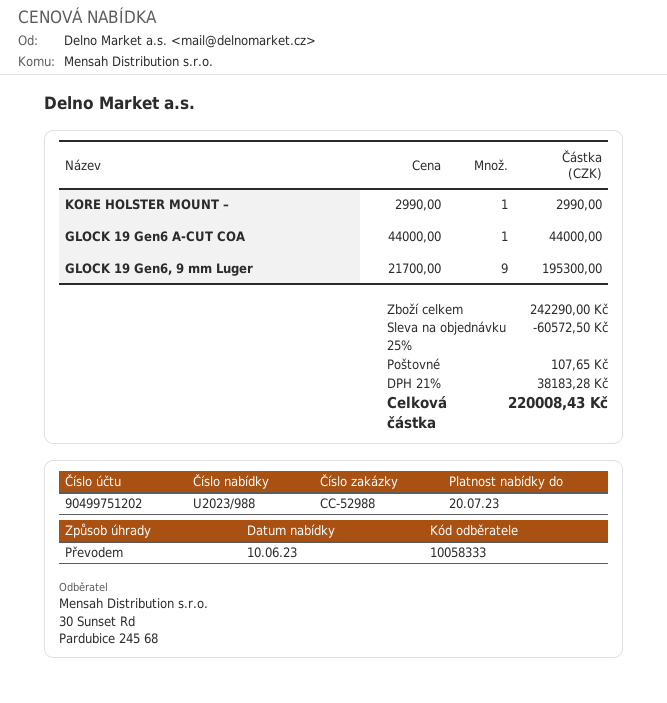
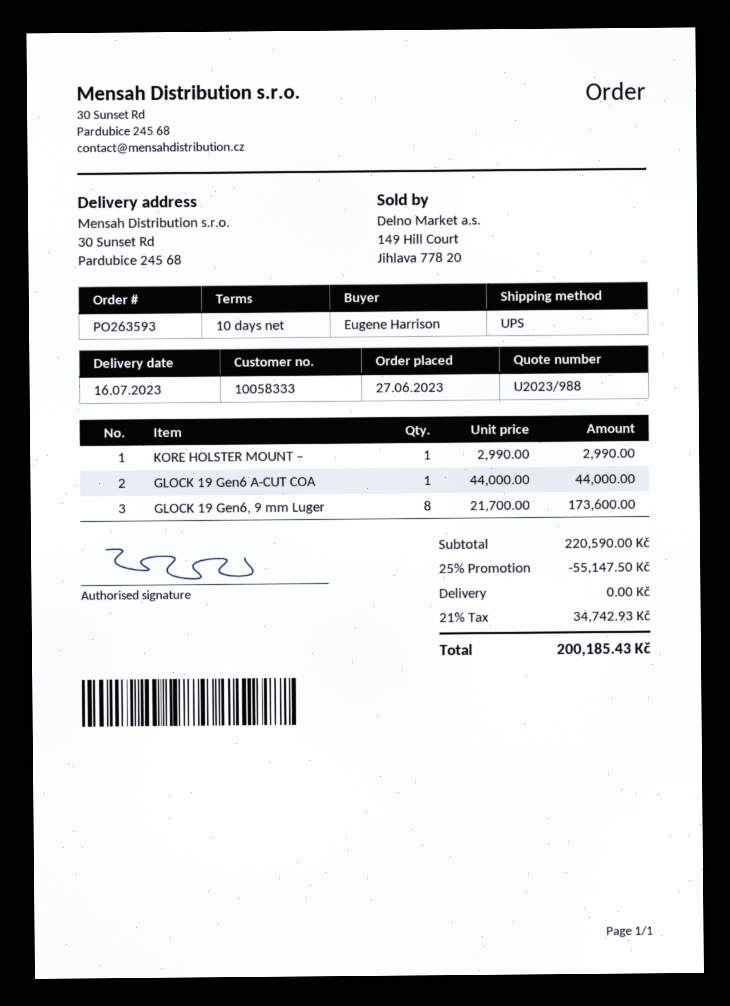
GLOCK 19 Gen6, 9 mm Luger: 9 x 21700.00 = 195300.00 -> 8 x 21700.00 = 173600.00
subtotal: 242290.00 -> 220590.00
discount: 25% = 60572.50 -> 25% = 55147.50
shipping: 107.65 -> 0.00
tax: 21% = 38183.28 -> 21% = 34742.93
total: 220008.43 -> 200185.43

